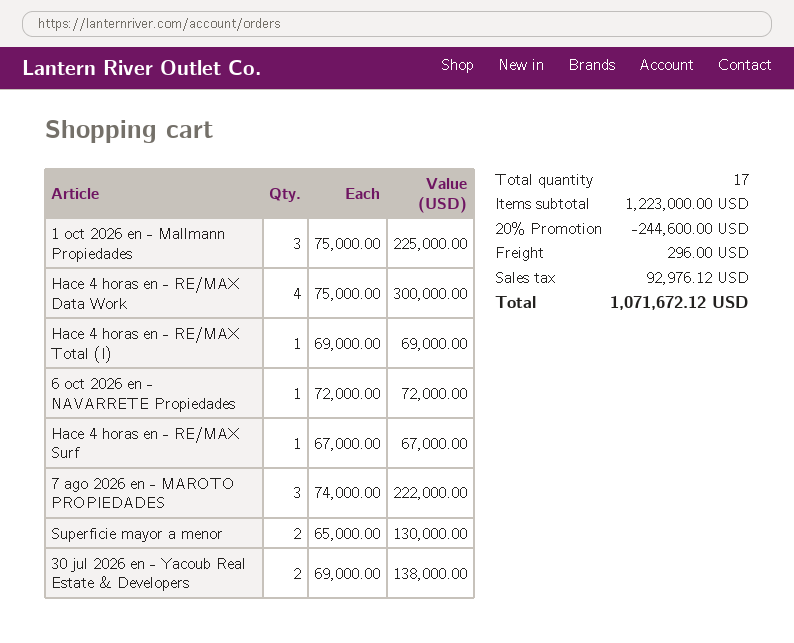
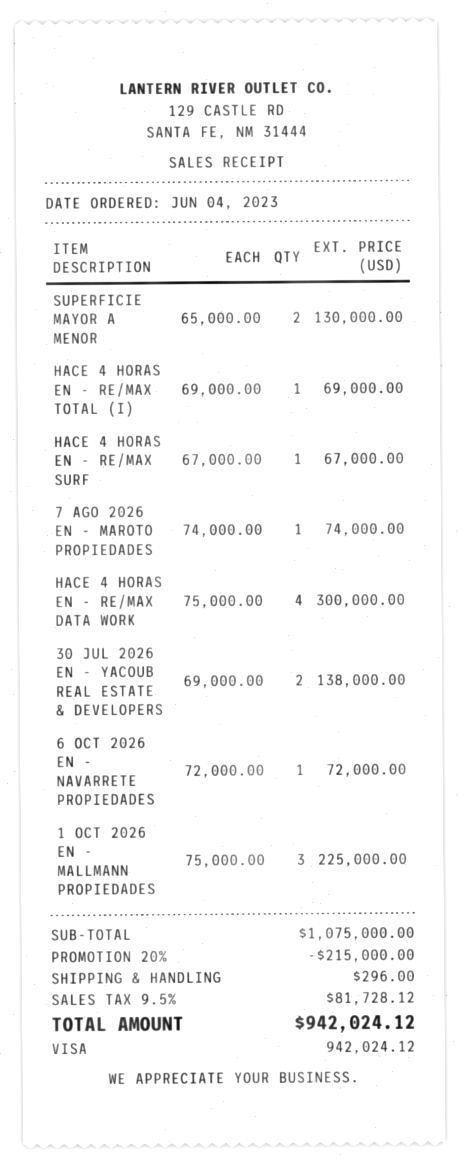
7 ago 2026 en - MAROTO PROPIEDADES: 3 x 74000.00 = 222000.00 -> 1 x 74000.00 = 74000.00
subtotal: 1223000.00 -> 1075000.00
discount: 20% = 244600.00 -> 20% = 215000.00
tax: 92976.12 -> 81728.12
total: 1071672.12 -> 942024.12

